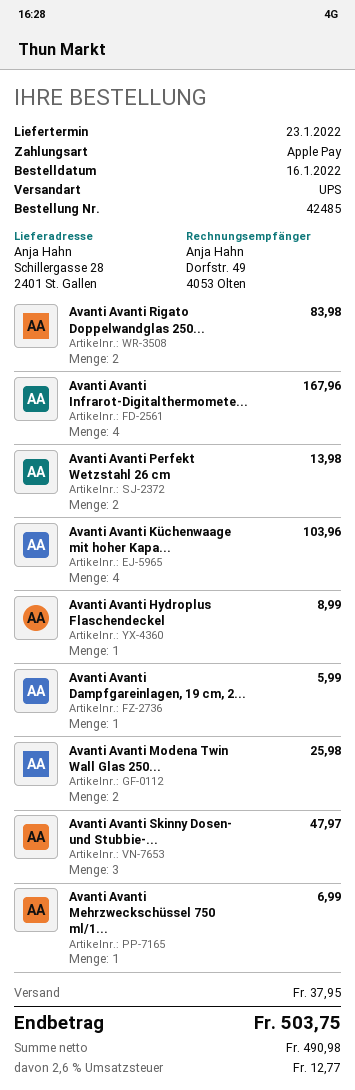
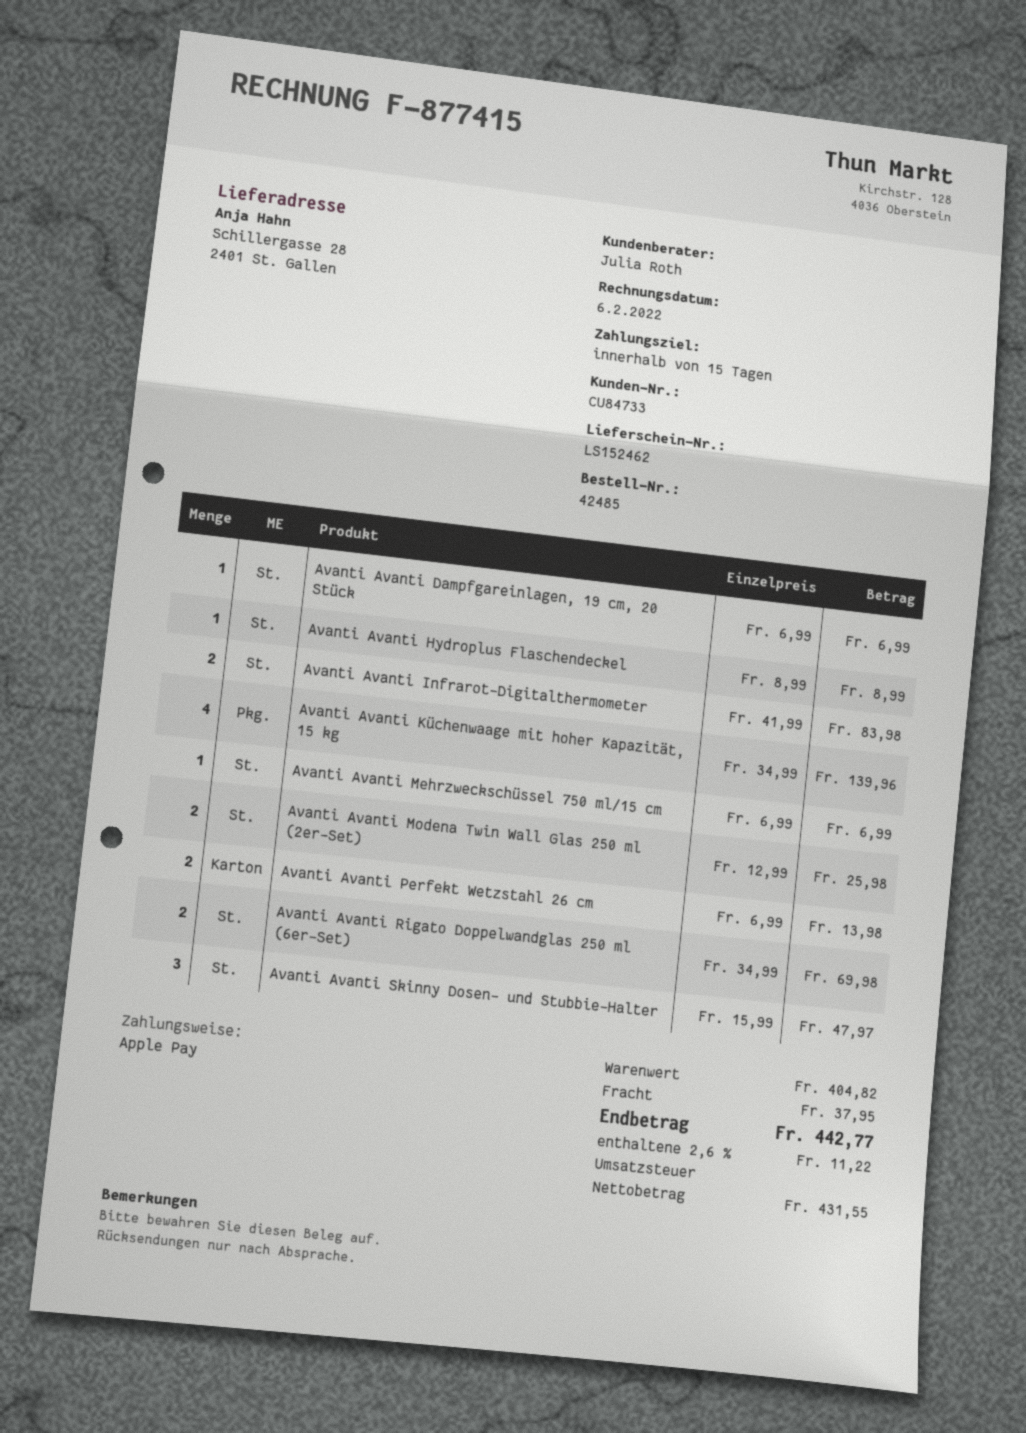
Avanti Avanti Rigato Doppelwandglas 250...: 2 for 83.98 -> 2 for 69.98
Avanti Avanti Infrarot-Digitalthermomete...: 4 for 167.96 -> 2 for 83.98
Avanti Avanti Küchenwaage mit hoher Kapa...: 4 for 103.96 -> 4 for 139.96
Avanti Avanti Dampfgareinlagen, 19 cm, 2...: 1 for 5.99 -> 1 for 6.99
net: 490.98 -> 431.55
tax: 2.6% = 12.77 -> 2.6% = 11.22
total: 503.75 -> 442.77

